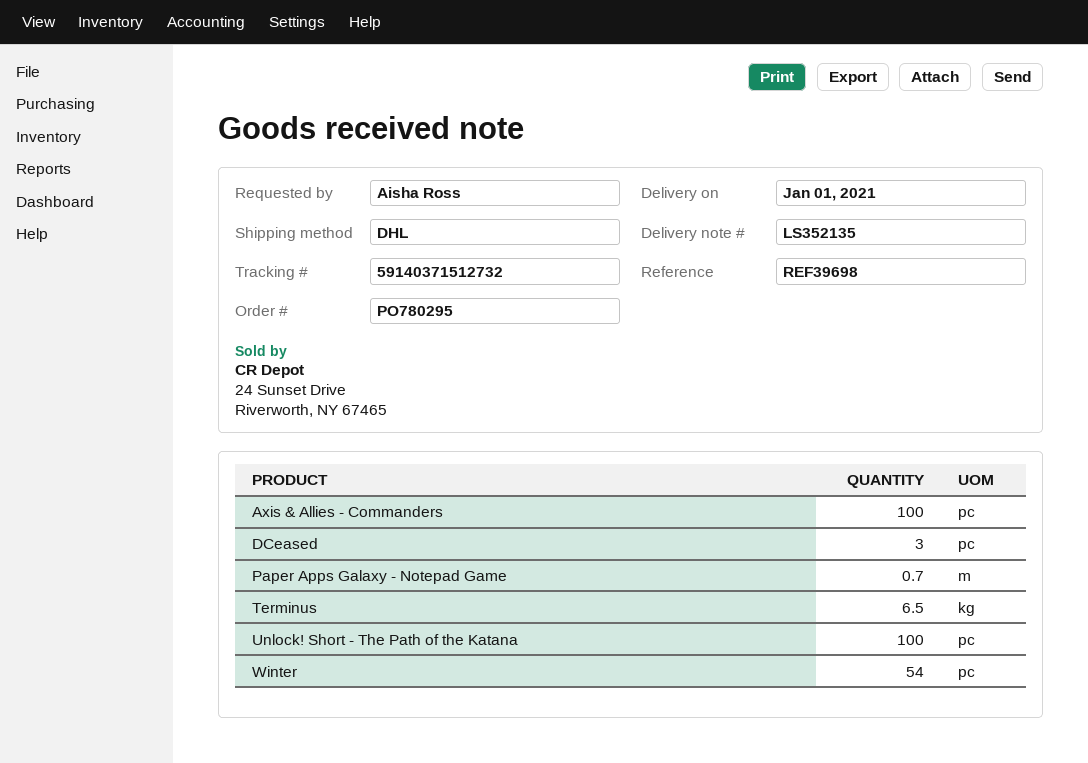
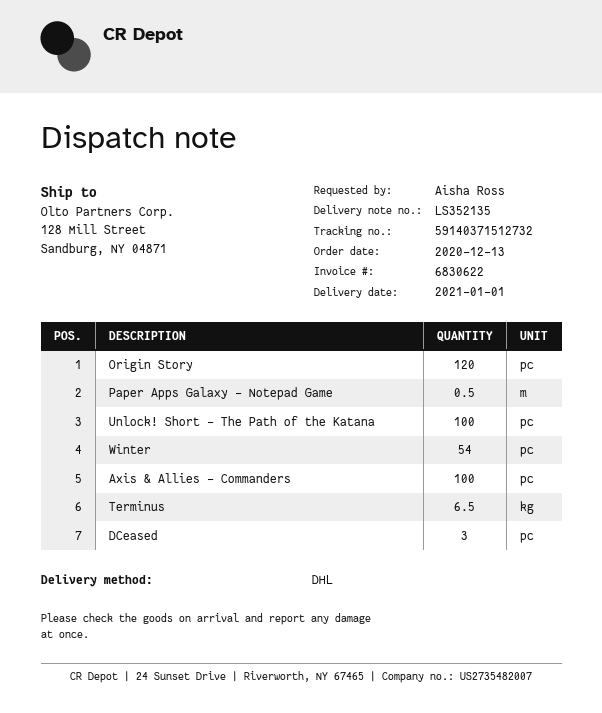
Paper Apps Galaxy - Notepad Game: 0.7 -> 0.5
Origin Story: none -> 120

